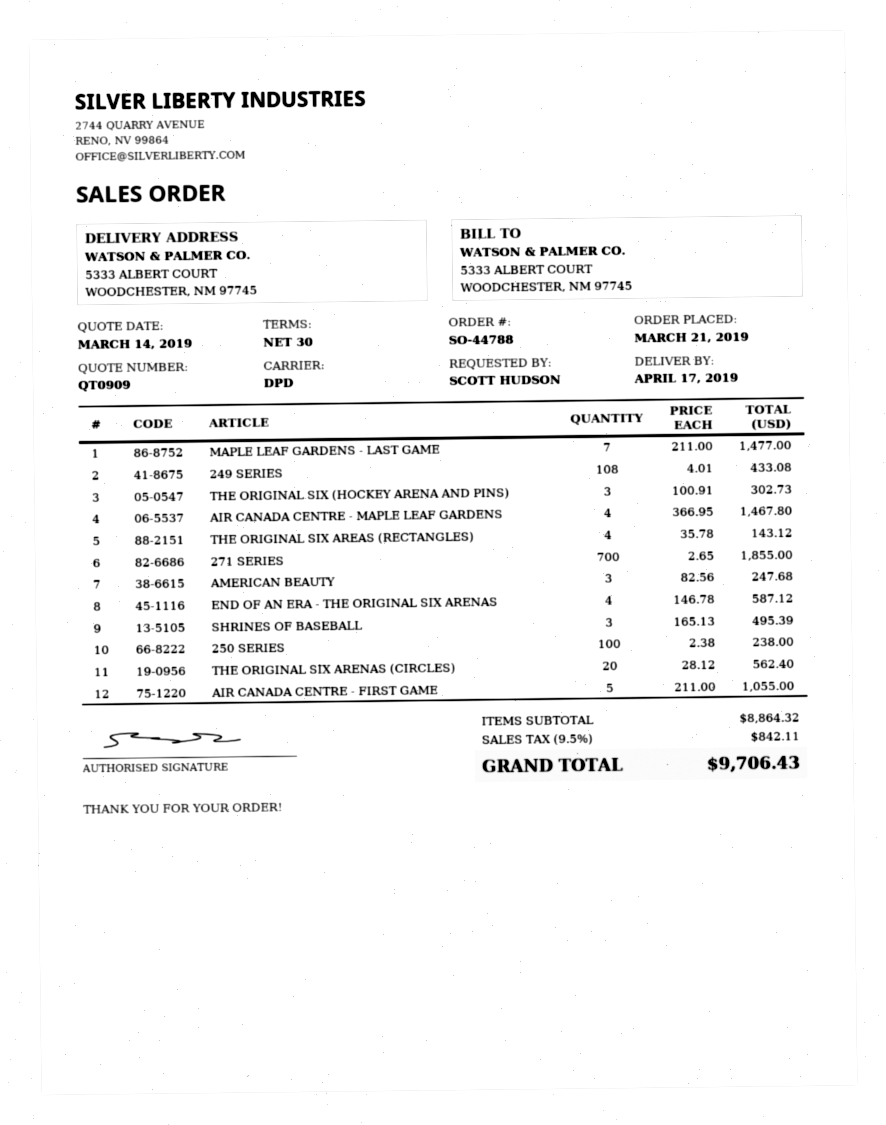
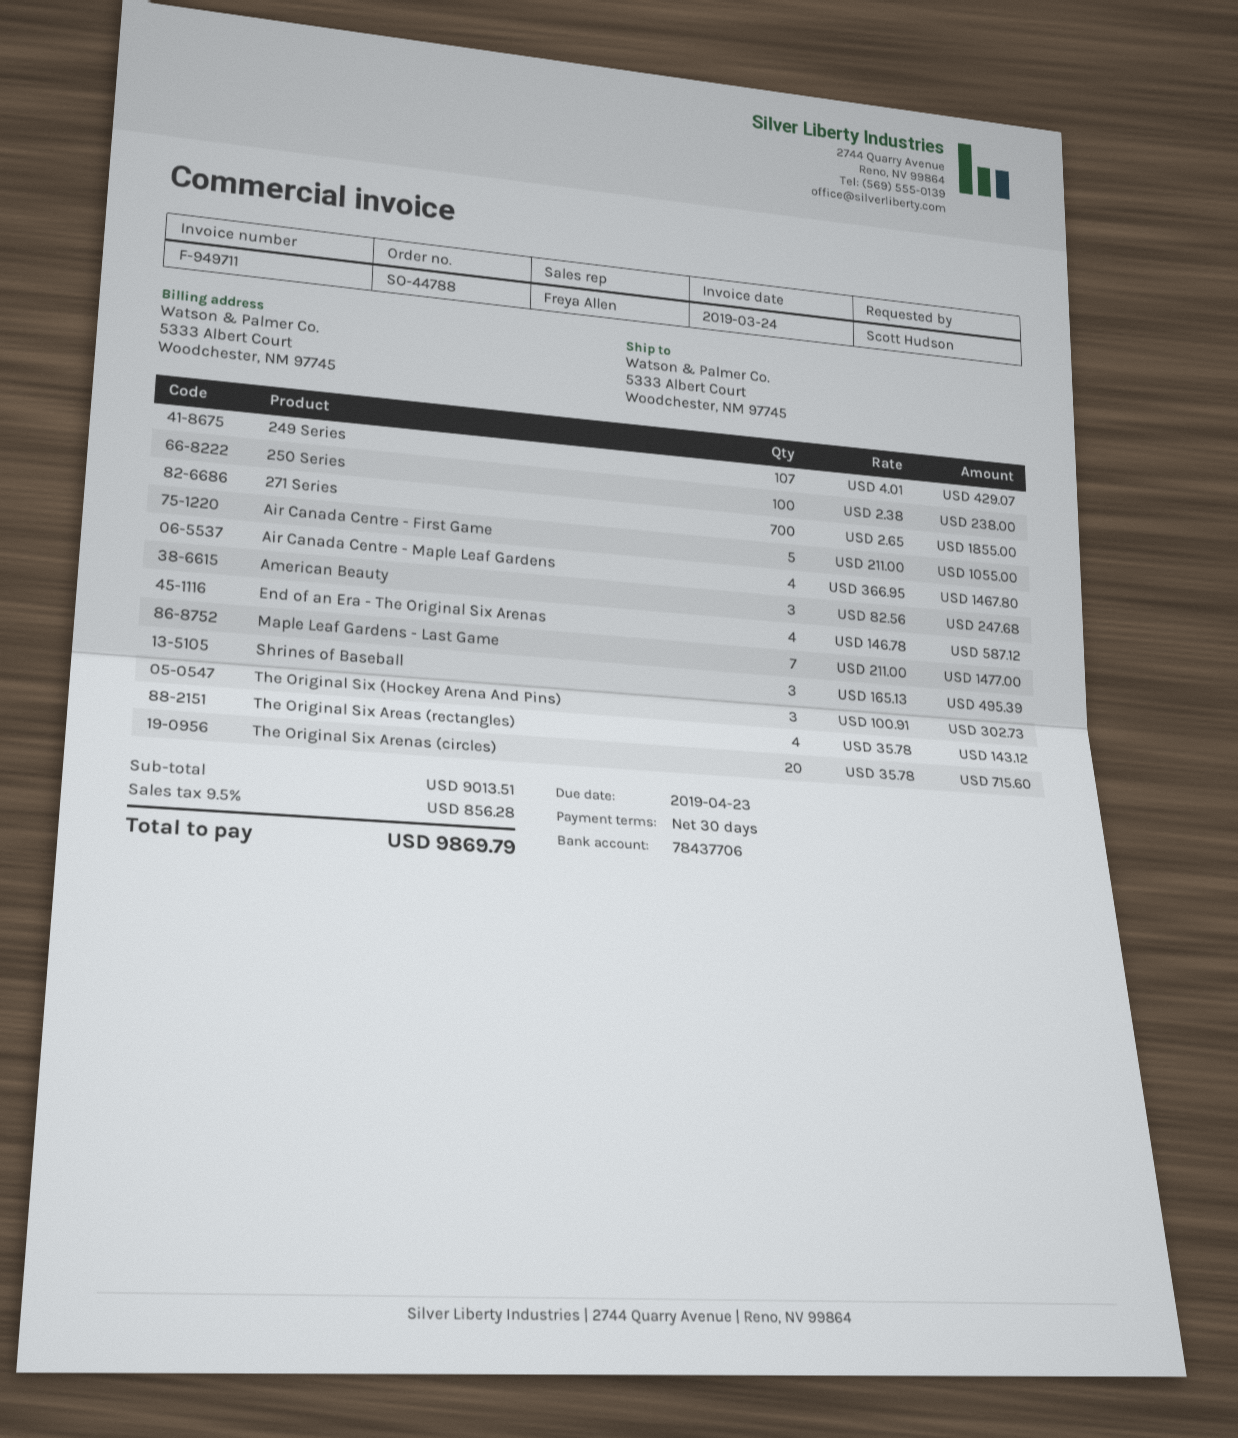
249 SERIES: 108 x 4.01 = 433.08 -> 107 x 4.01 = 429.07
THE ORIGINAL SIX ARENAS (CIRCLES): 20 x 28.12 = 562.40 -> 20 x 35.78 = 715.60
subtotal: 8864.32 -> 9013.51
tax: 9.5% = 842.11 -> 9.5% = 856.28
total: 9706.43 -> 9869.79

